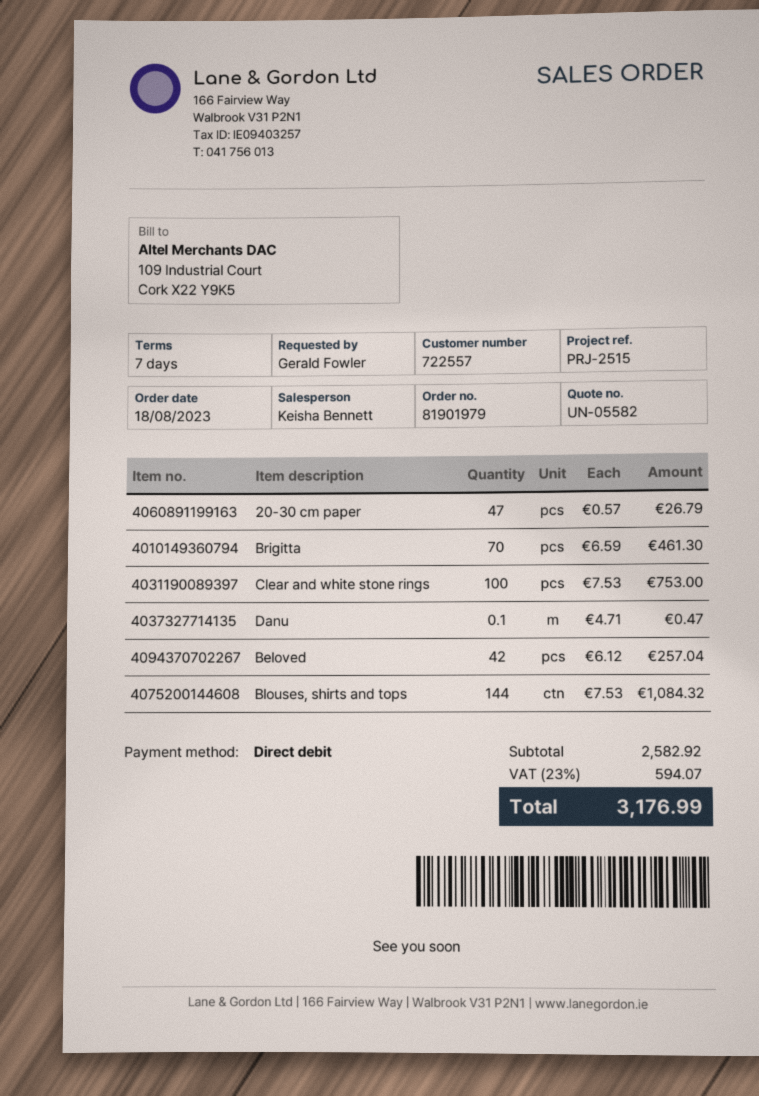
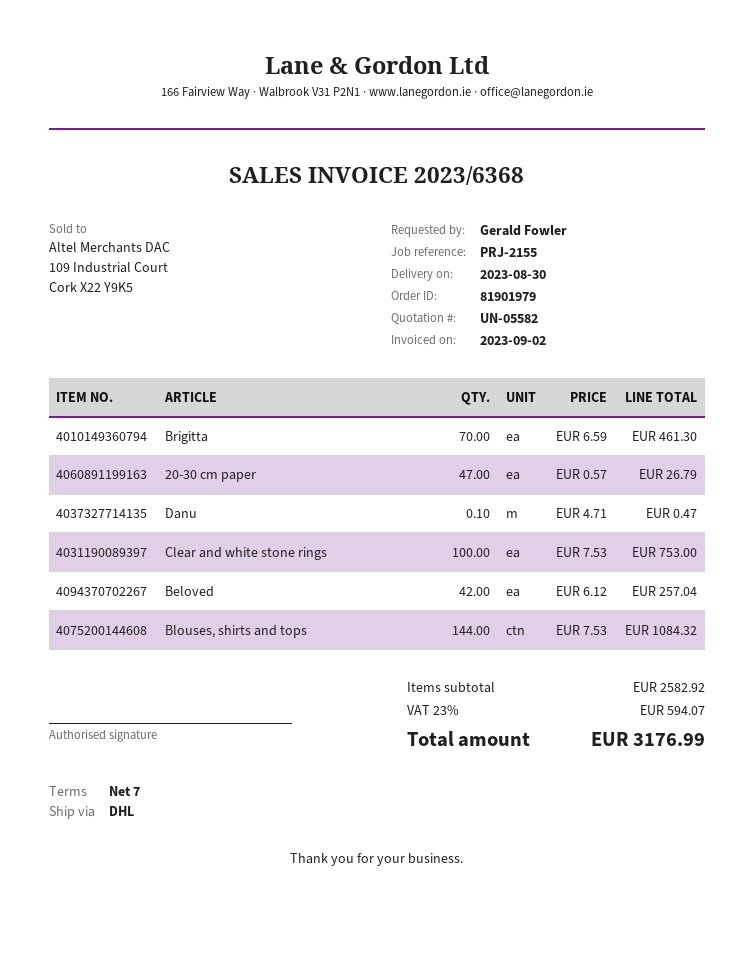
reference: PRJ-2515 -> PRJ-2155

